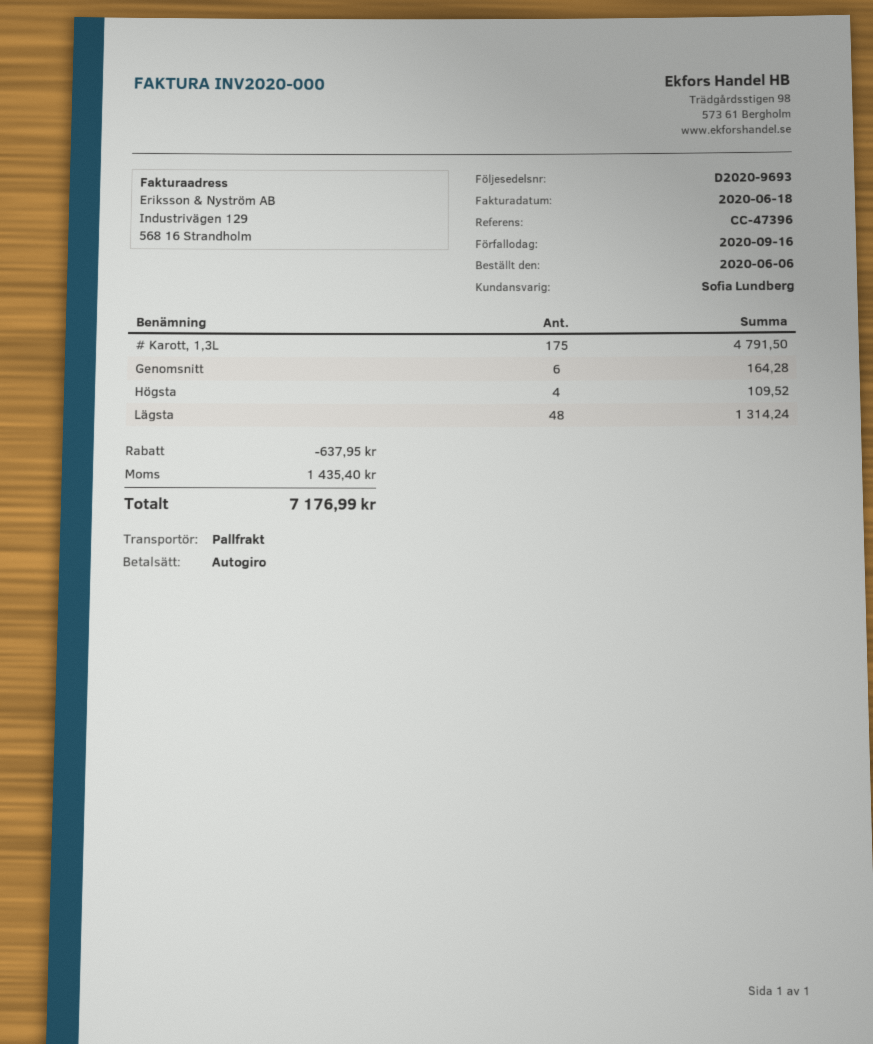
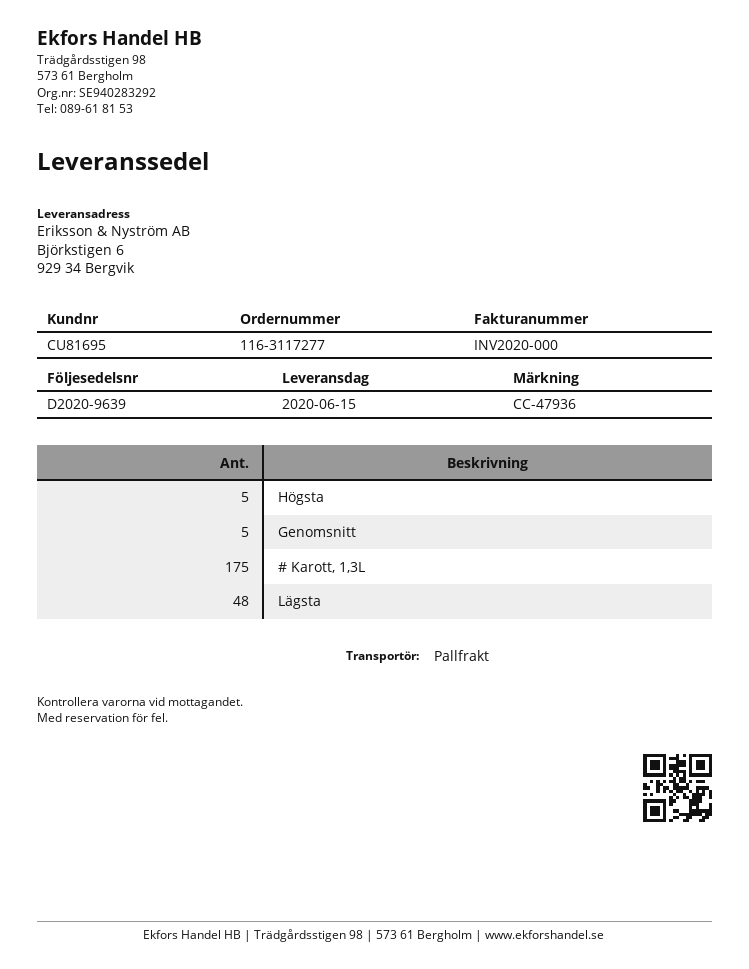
delivery note number: D2020-9693 -> D2020-9639
reference: CC-47396 -> CC-47936
Genomsnitt: 6 -> 5
Högsta: 4 -> 5

